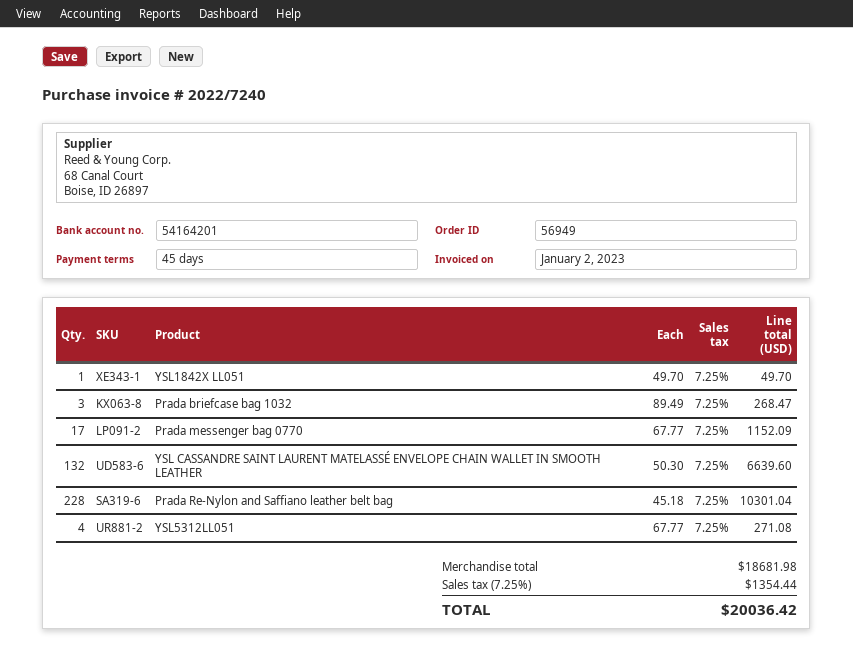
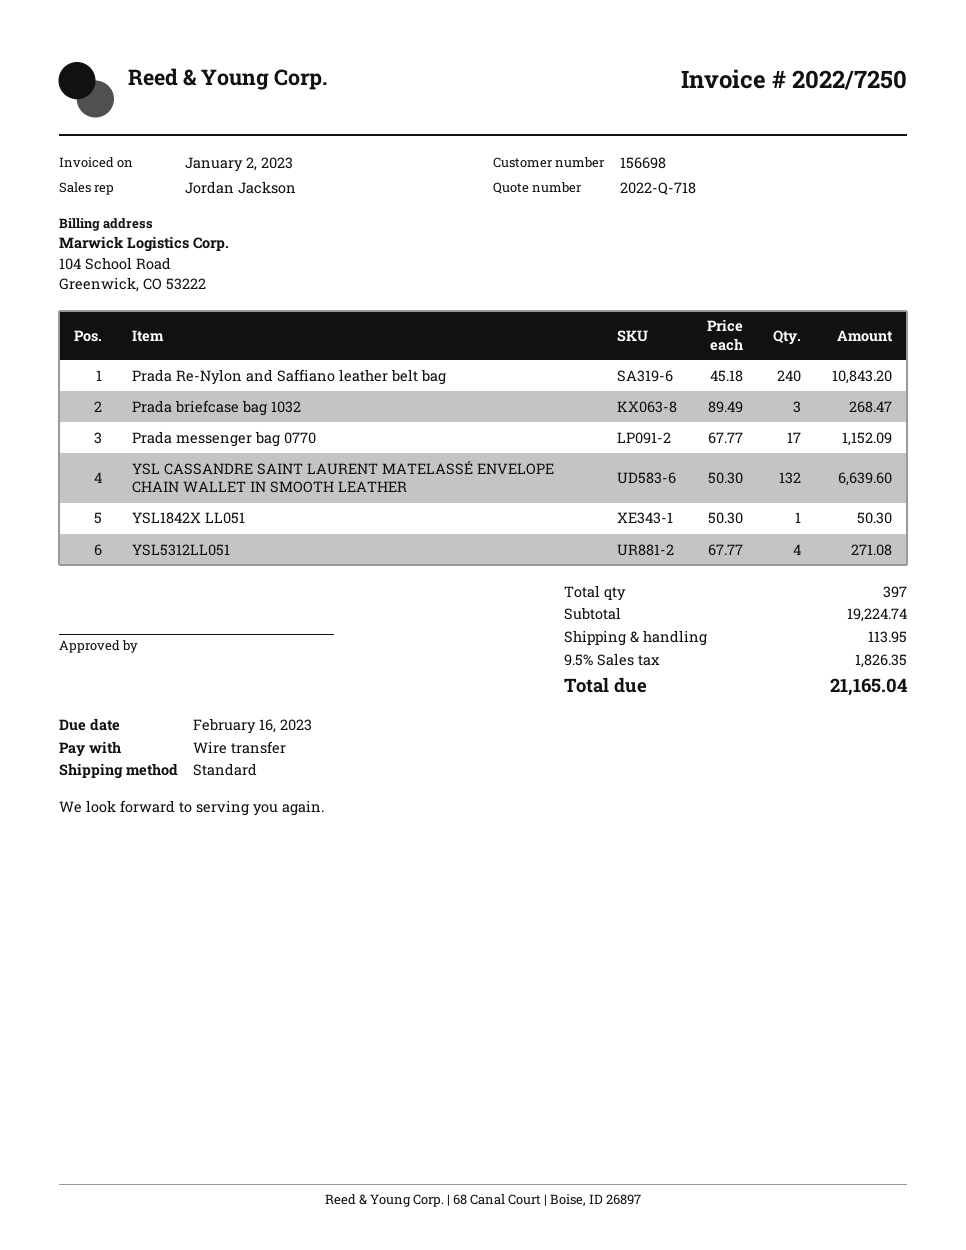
invoice number: 2022/7240 -> 2022/7250
YSL1842X LL051: 1 x 49.70 = 49.70 -> 1 x 50.30 = 50.30
Prada Re-Nylon and Saffiano leather belt bag: 228 x 45.18 = 10301.04 -> 240 x 45.18 = 10843.20
subtotal: 18681.98 -> 19224.74
shipping: none -> 113.95
tax: 7.25% = 1354.44 -> 9.5% = 1826.35
total: 20036.42 -> 21165.04

